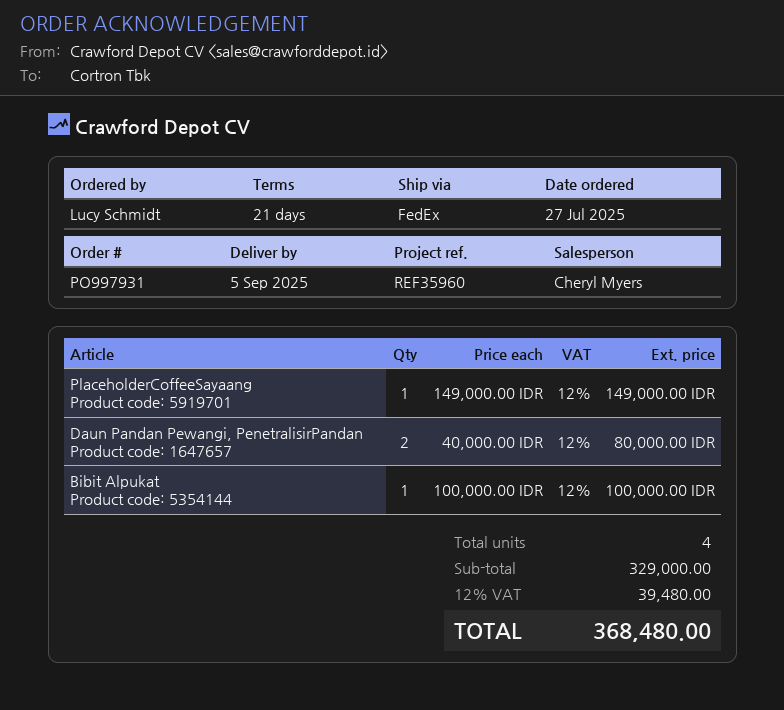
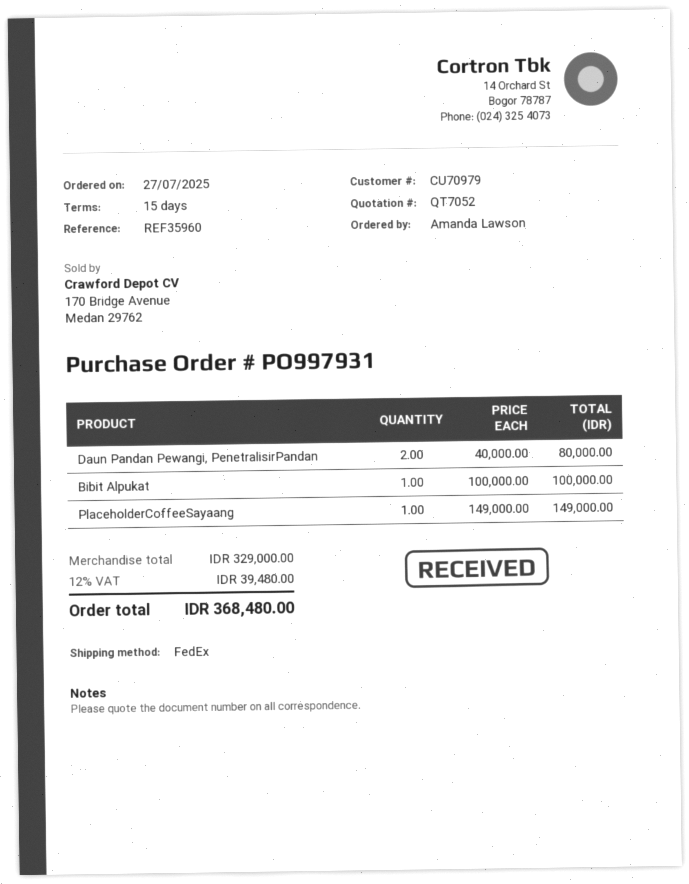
payment terms: 21 days -> 15 days
ordered by: Lucy Schmidt -> Amanda Lawson

